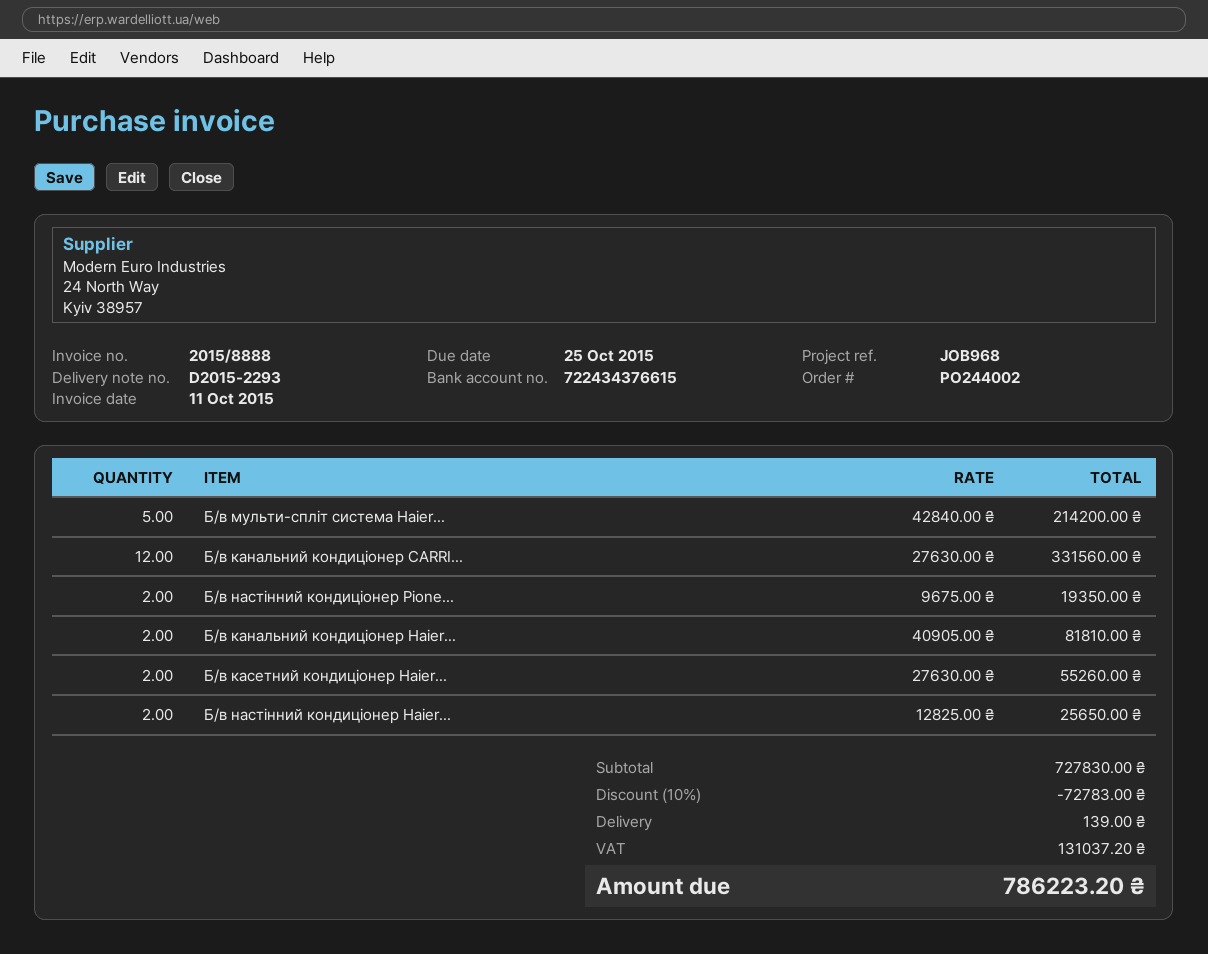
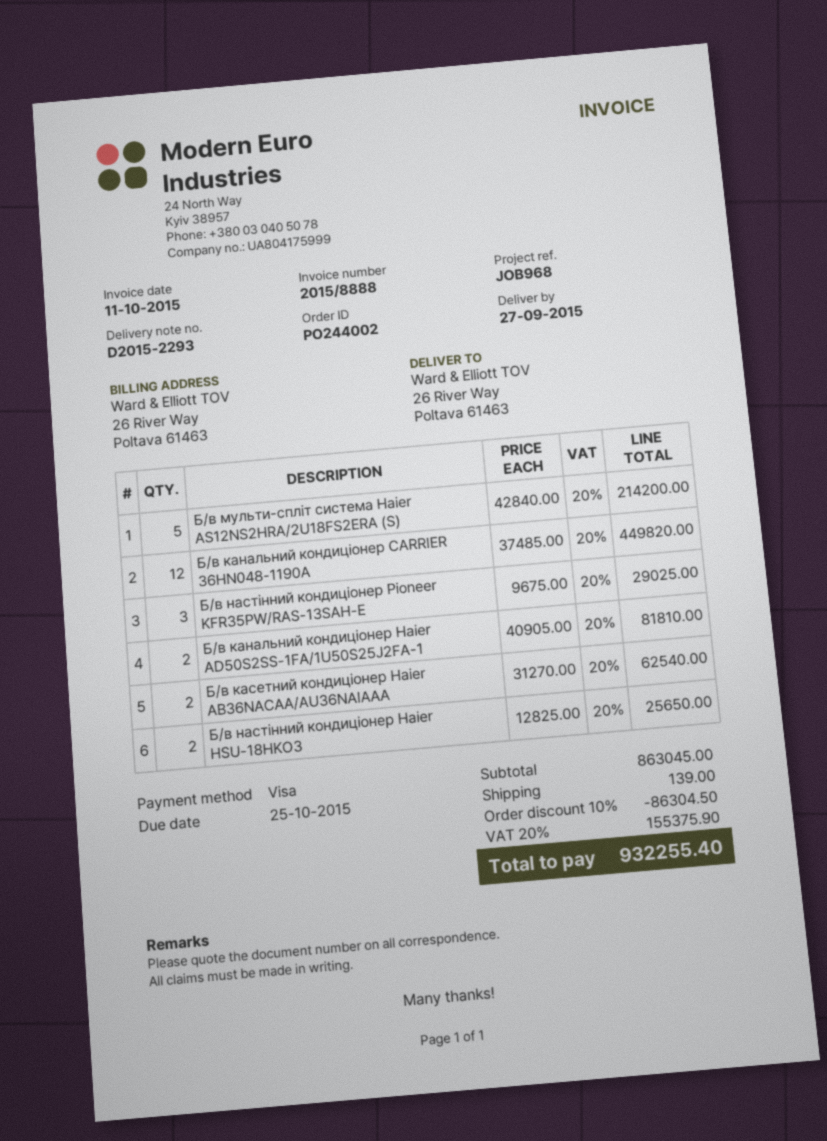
Б/в канальний кондиціонер CARRI...: 12 x 27630.00 = 331560.00 -> 12 x 37485.00 = 449820.00
Б/в настінний кондиціонер Pione...: 2 x 9675.00 = 19350.00 -> 3 x 9675.00 = 29025.00
Б/в касетний кондиціонер Haier...: 2 x 27630.00 = 55260.00 -> 2 x 31270.00 = 62540.00
subtotal: 727830.00 -> 863045.00
discount: 10% = 72783.00 -> 10% = 86304.50
tax: 131037.20 -> 155375.90
total: 786223.20 -> 932255.40

